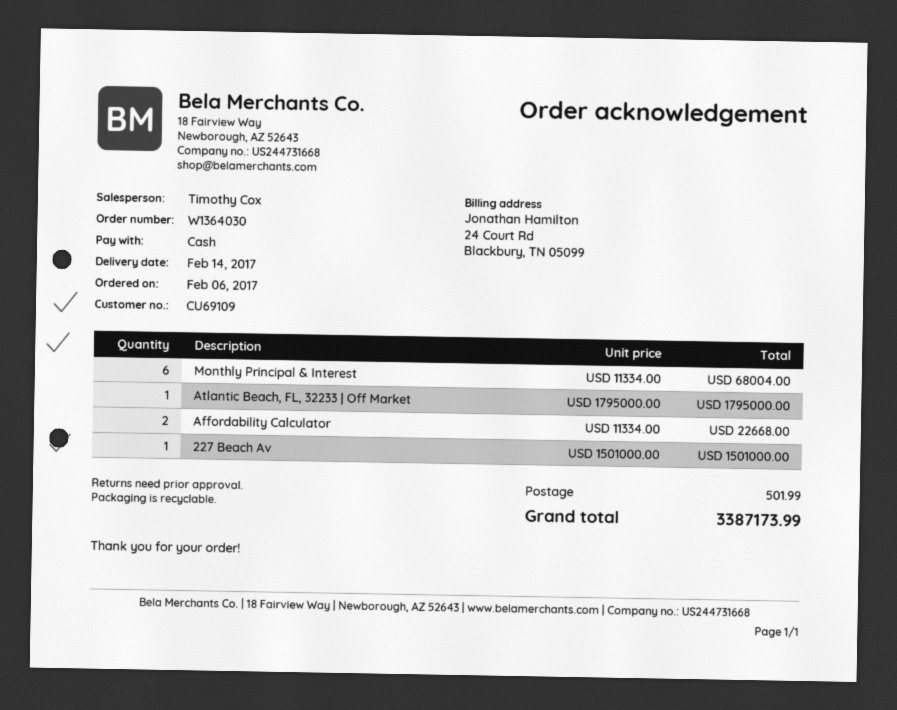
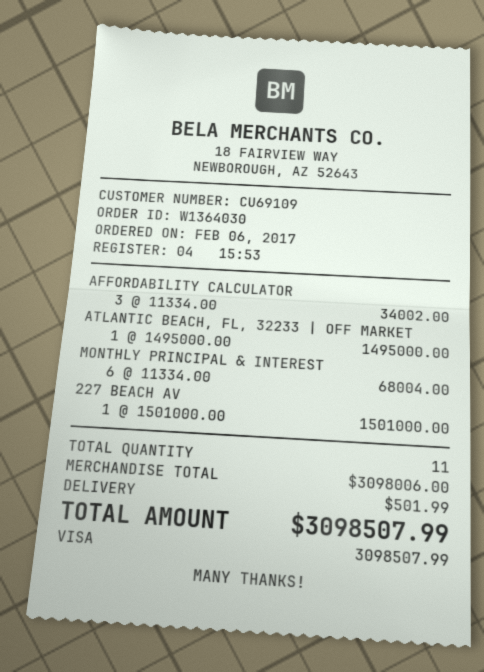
payment method: cash -> Visa
Atlantic Beach, FL, 32233 | Off Market: 1 x 1795000.00 = 1795000.00 -> 1 x 1495000.00 = 1495000.00
Affordability Calculator: 2 x 11334.00 = 22668.00 -> 3 x 11334.00 = 34002.00
total: 3387173.99 -> 3098507.99

